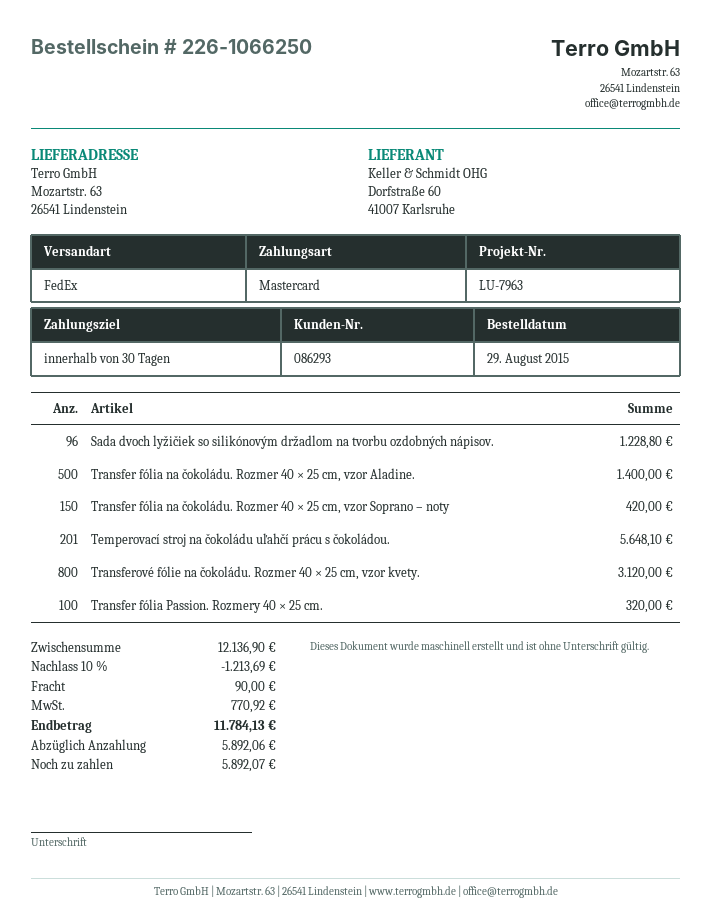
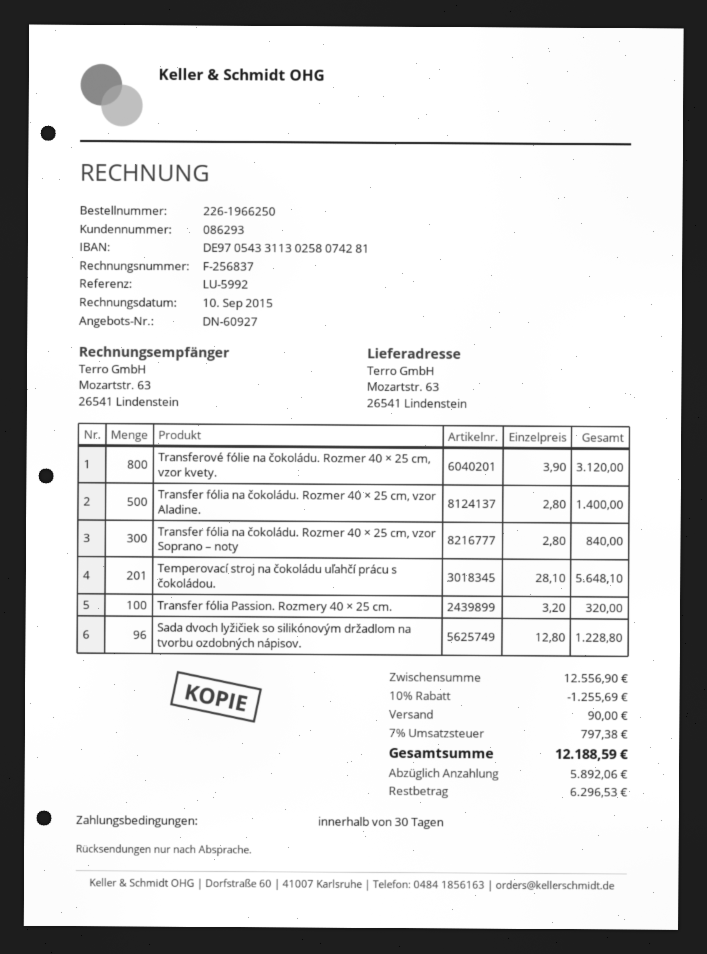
order number: 226-1066250 -> 226-1966250
reference: LU-7963 -> LU-5992
Transfer fólia na čokoládu. Rozmer 40 × 25 cm, vzor Soprano – noty: 150 for 420.00 -> 300 for 840.00
subtotal: 12136.90 -> 12556.90
discount: 10% = 1213.69 -> 10% = 1255.69
tax: 770.92 -> 797.38
total: 11784.13 -> 12188.59
balance: 5892.07 -> 6296.53

